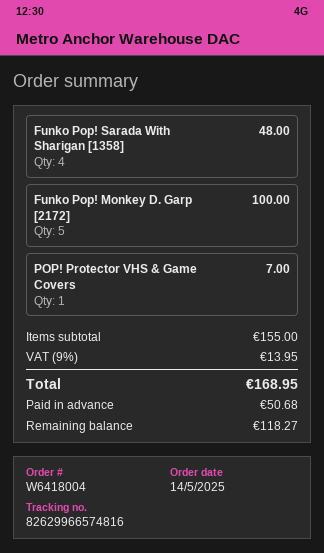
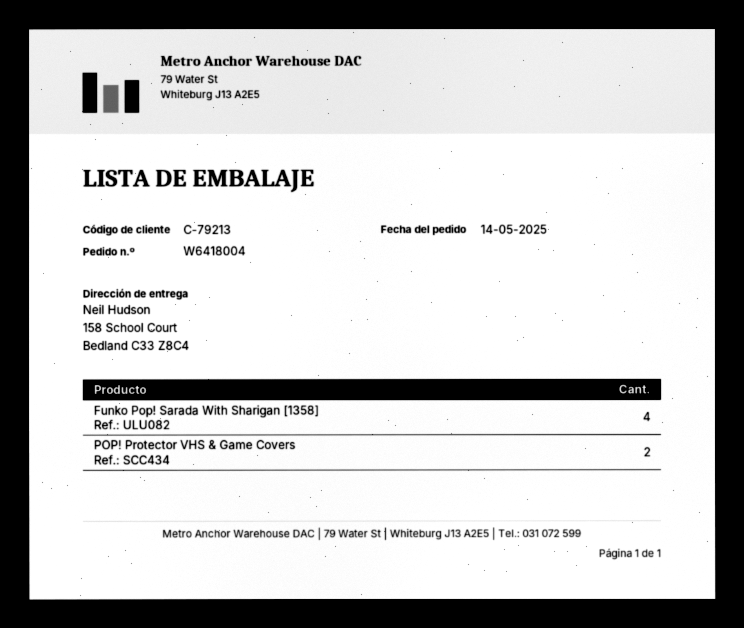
Funko Pop! Monkey D. Garp [2172]: 5 -> none
POP! Protector VHS & Game Covers: 1 -> 2

